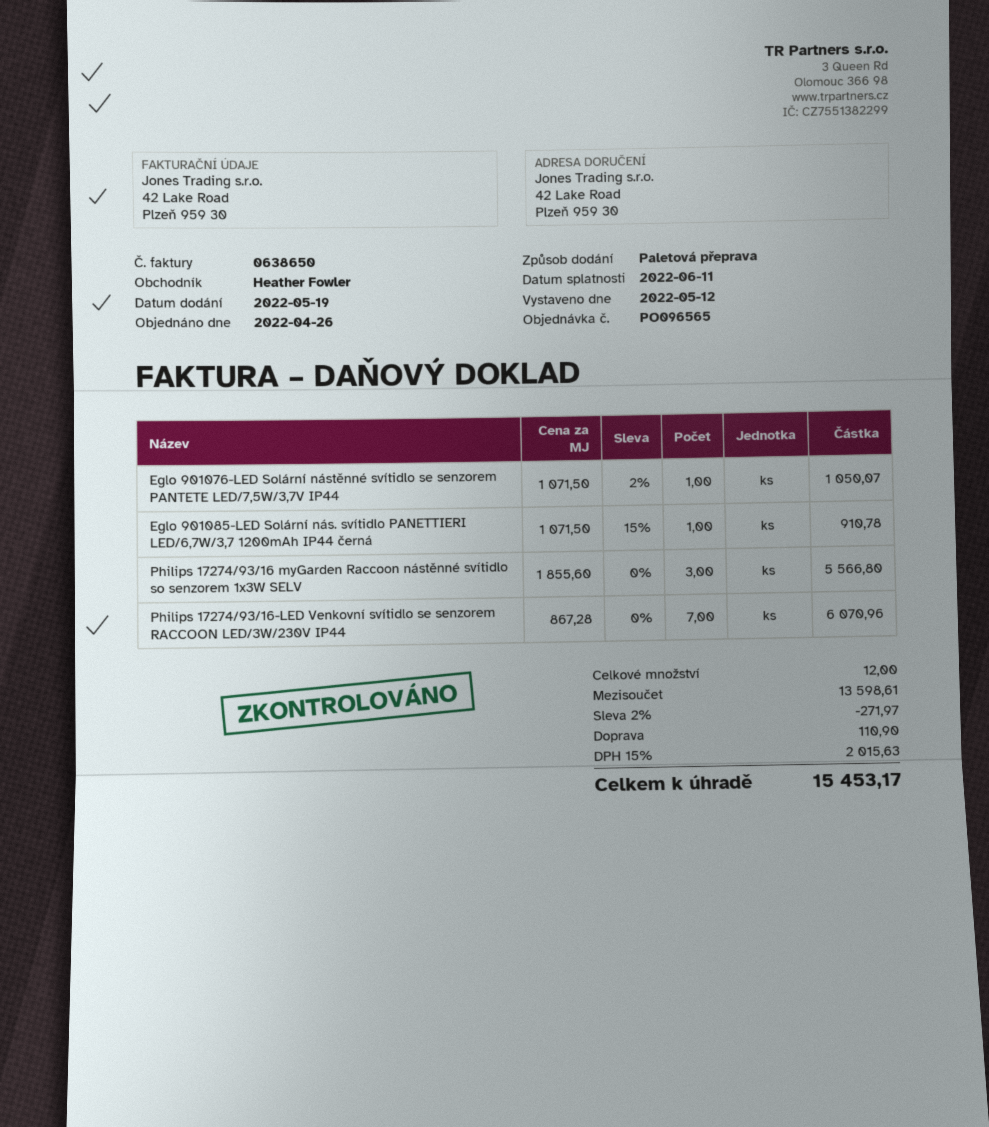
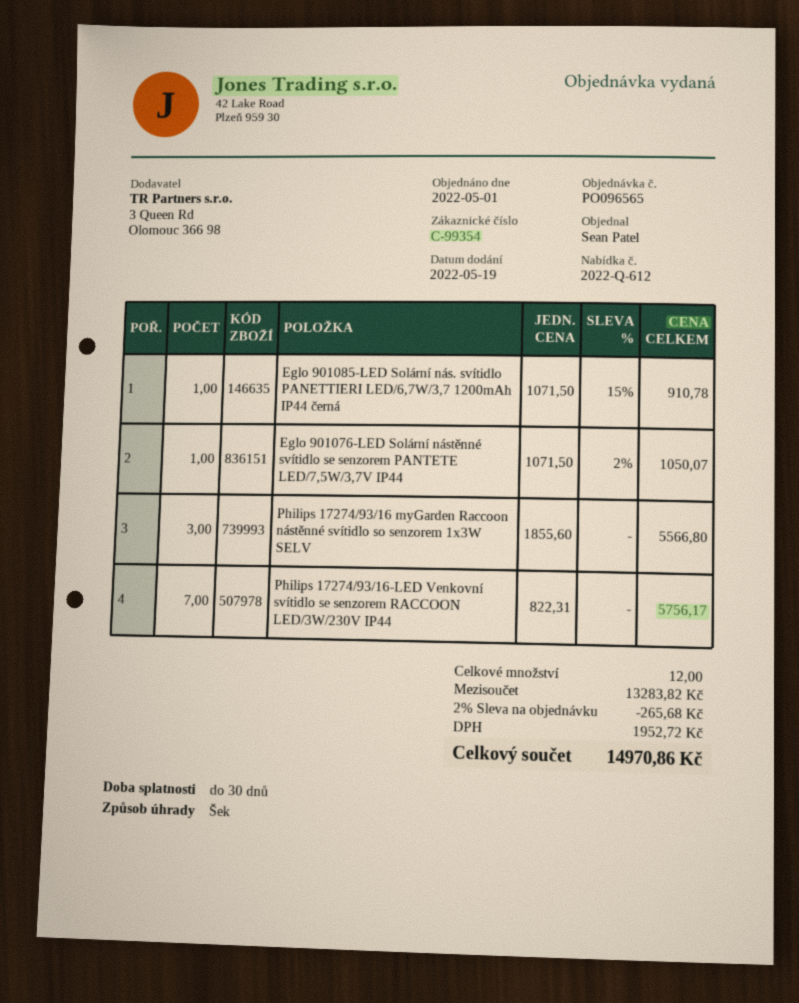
order date: 2022-04-26 -> 2022-05-01
Philips 17274/93/16-LED Venkovní svítidlo se senzorem RACCOON LED/3W/230V IP44: 7 x 867.28 = 6070.96 -> 7 x 822.31 = 5756.17
subtotal: 13598.61 -> 13283.82
discount: 2% = 271.97 -> 2% = 265.68
shipping: 110.90 -> none
tax: 2015.63 -> 1952.72
total: 15453.17 -> 14970.86

